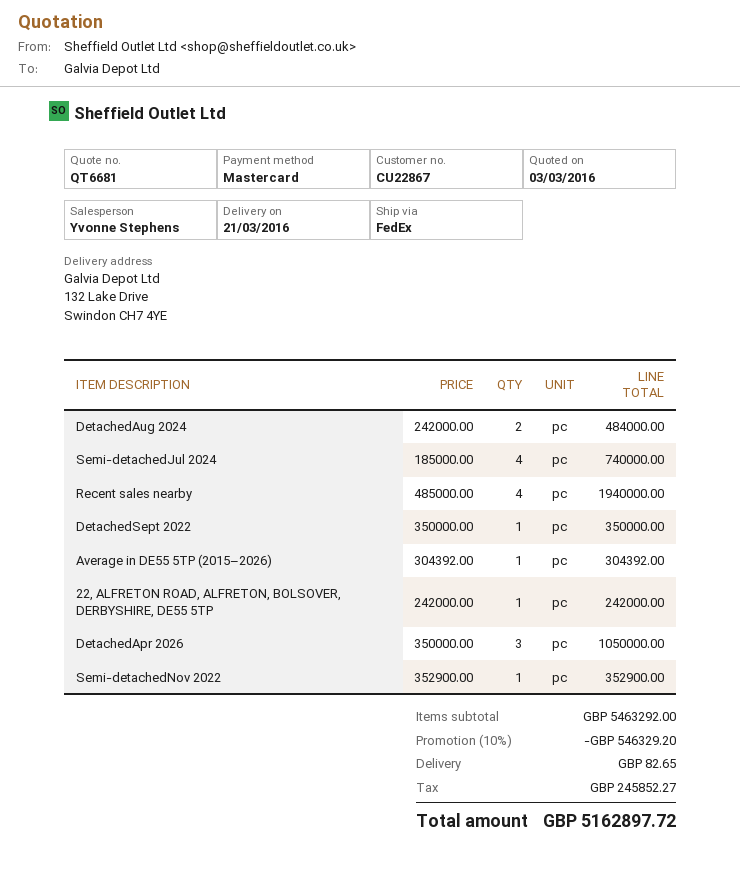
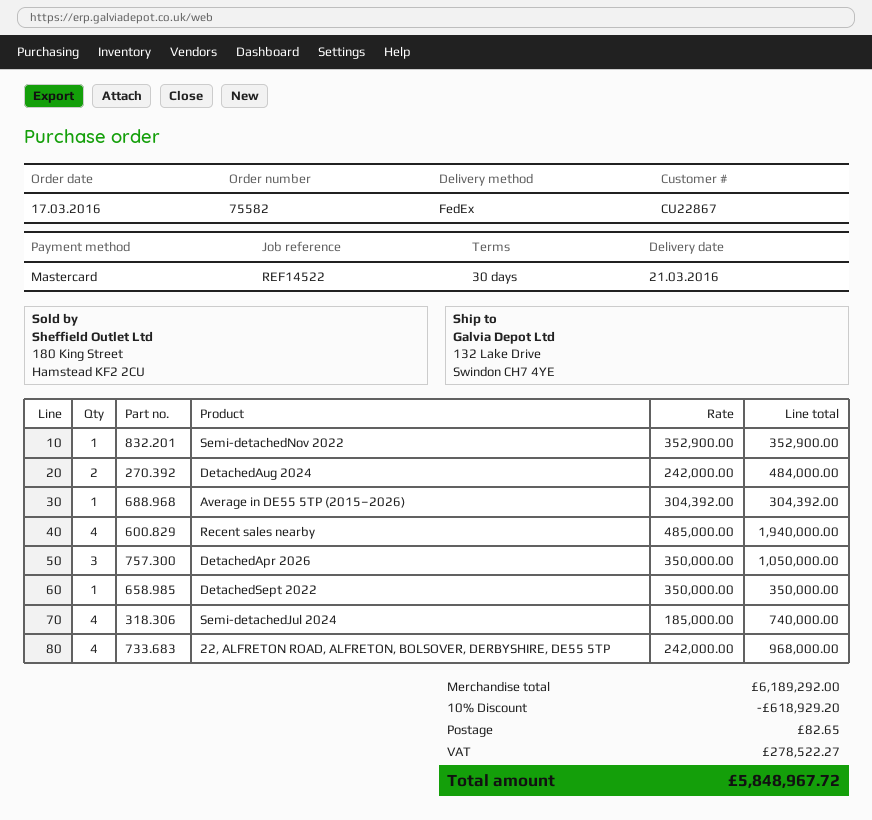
22, ALFRETON ROAD, ALFRETON, BOLSOVER, DERBYSHIRE, DE55 5TP: 1 x 242000.00 = 242000.00 -> 4 x 242000.00 = 968000.00
subtotal: 5463292.00 -> 6189292.00
discount: 10% = 546329.20 -> 10% = 618929.20
tax: 245852.27 -> 278522.27
total: 5162897.72 -> 5848967.72

